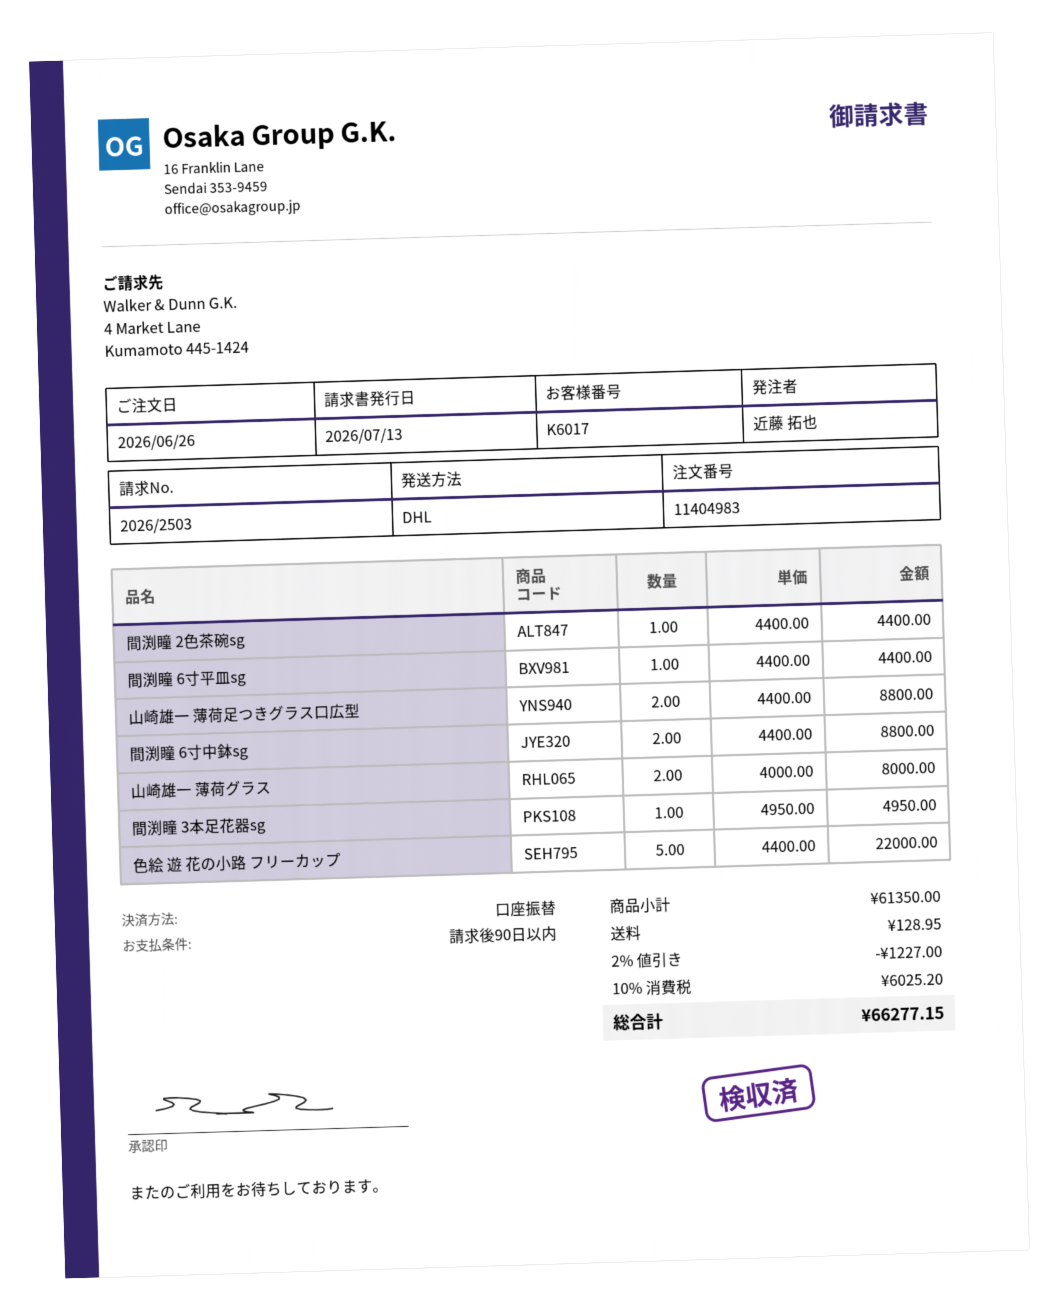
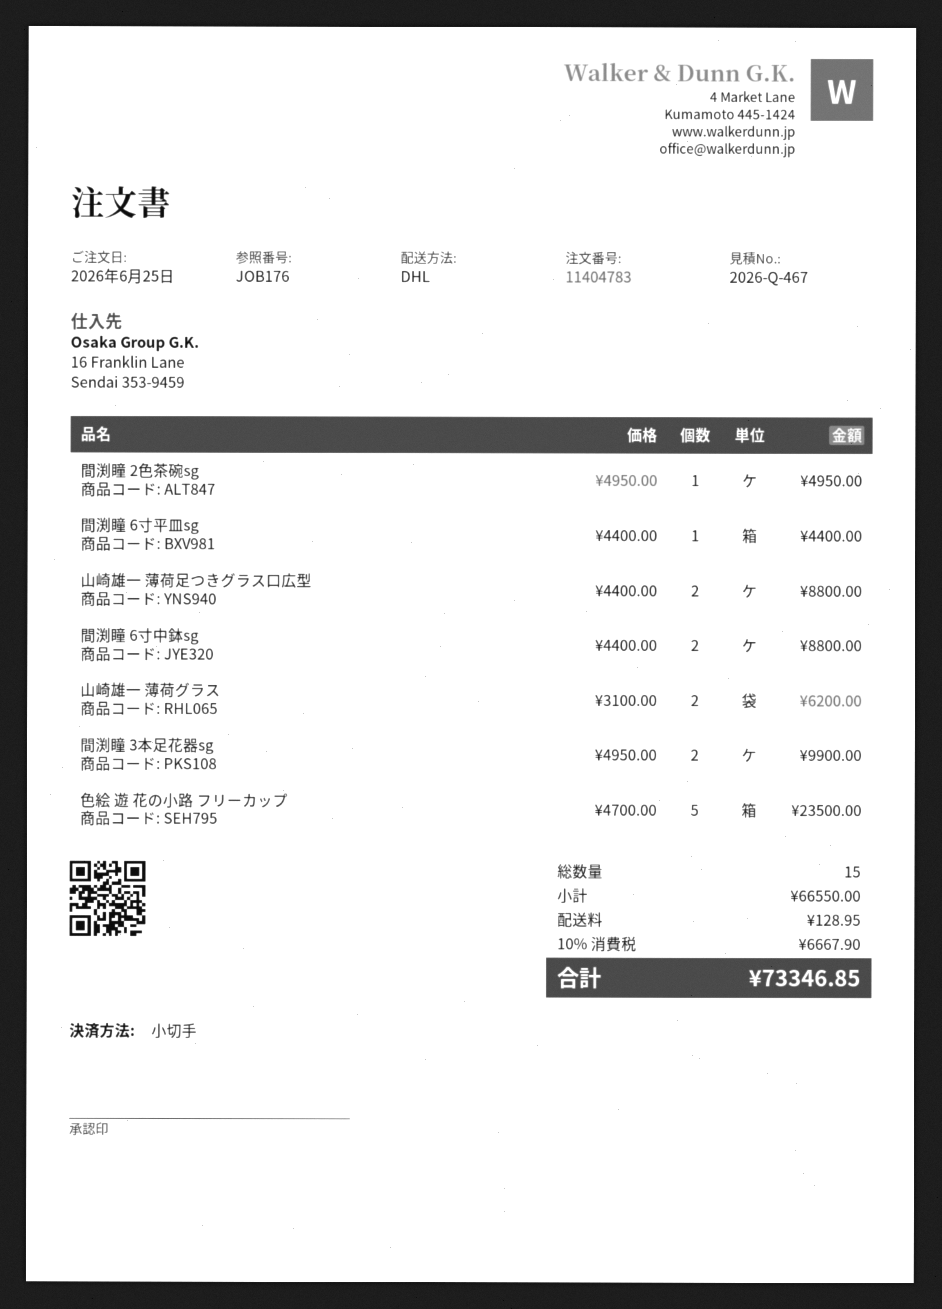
order number: 11404983 -> 11404783
order date: 2026-06-26 -> 2026-06-25
payment method: direct debit -> cheque
間渕瞳 2色茶碗sg: 1 x 4400.00 = 4400.00 -> 1 x 4950.00 = 4950.00
山崎雄一 薄荷グラス: 2 x 4000.00 = 8000.00 -> 2 x 3100.00 = 6200.00
間渕瞳 3本足花器sg: 1 x 4950.00 = 4950.00 -> 2 x 4950.00 = 9900.00
色絵 遊 花の小路 フリーカップ: 5 x 4400.00 = 22000.00 -> 5 x 4700.00 = 23500.00
subtotal: 61350.00 -> 66550.00
discount: 2% = 1227.00 -> none
tax: 10% = 6025.20 -> 10% = 6667.90
total: 66277.15 -> 73346.85

